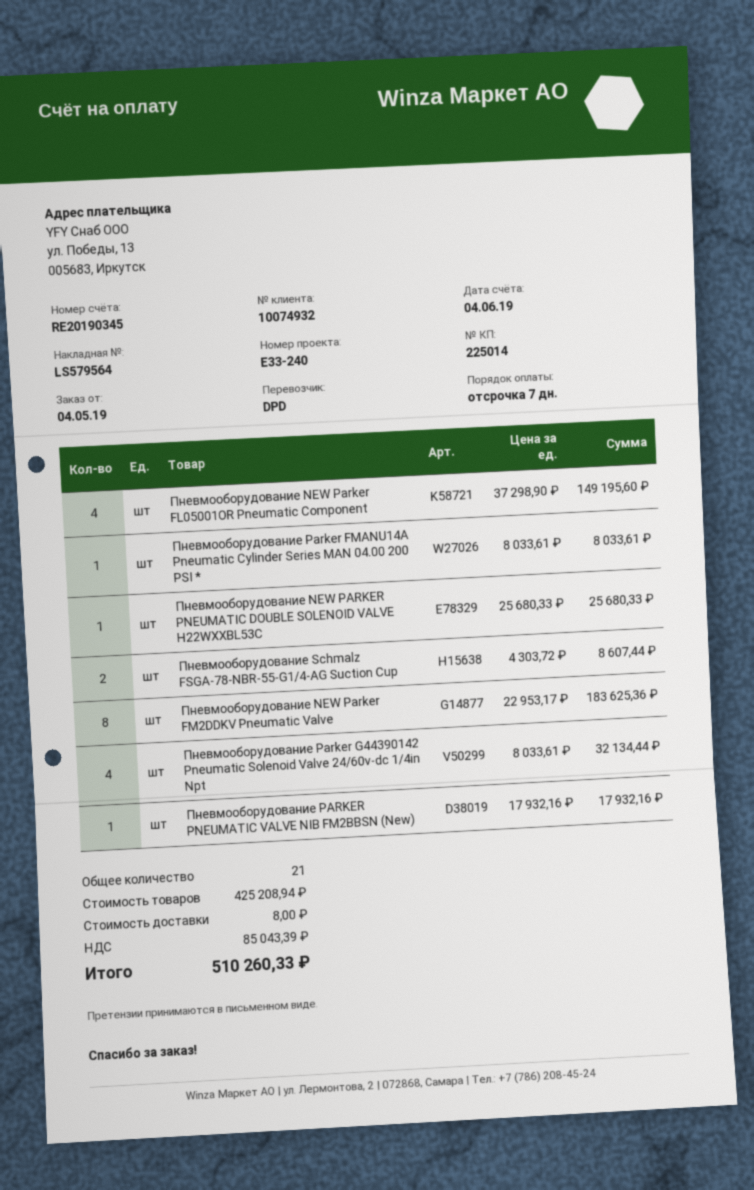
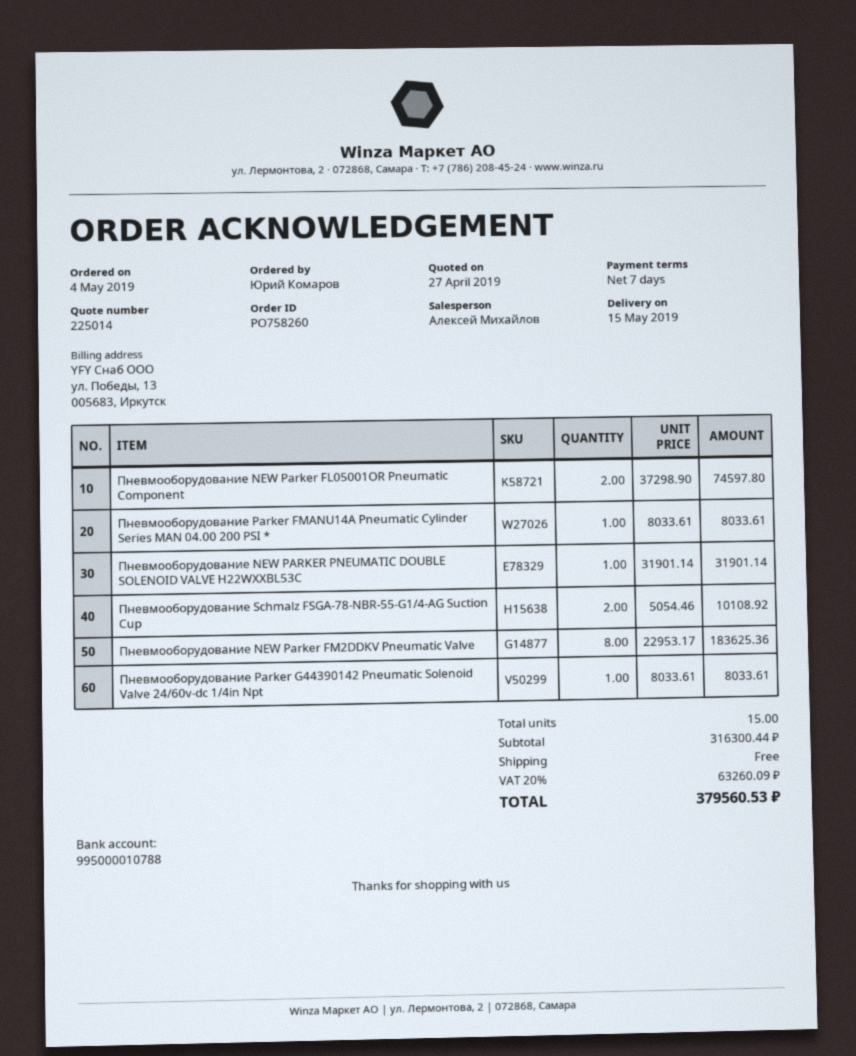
Пневмооборудование NEW Parker FL05001OR Pneumatic Component: 4 x 37298.90 = 149195.60 -> 2 x 37298.90 = 74597.80
Пневмооборудование NEW PARKER PNEUMATIC DOUBLE SOLENOID VALVE H22WXXBL53C: 1 x 25680.33 = 25680.33 -> 1 x 31901.14 = 31901.14
Пневмооборудование Schmalz FSGA-78-NBR-55-G1/4-AG Suction Cup: 2 x 4303.72 = 8607.44 -> 2 x 5054.46 = 10108.92
Пневмооборудование Parker G44390142 Pneumatic Solenoid Valve 24/60v-dc 1/4in Npt: 4 x 8033.61 = 32134.44 -> 1 x 8033.61 = 8033.61
Пневмооборудование PARKER PNEUMATIC VALVE NIB FM2BBSN (New): 1 x 17932.16 = 17932.16 -> none
total quantity: 21 -> 15
subtotal: 425208.94 -> 316300.44
shipping: 8.00 -> 0.00
tax: 85043.39 -> 63260.09
total: 510260.33 -> 379560.53

